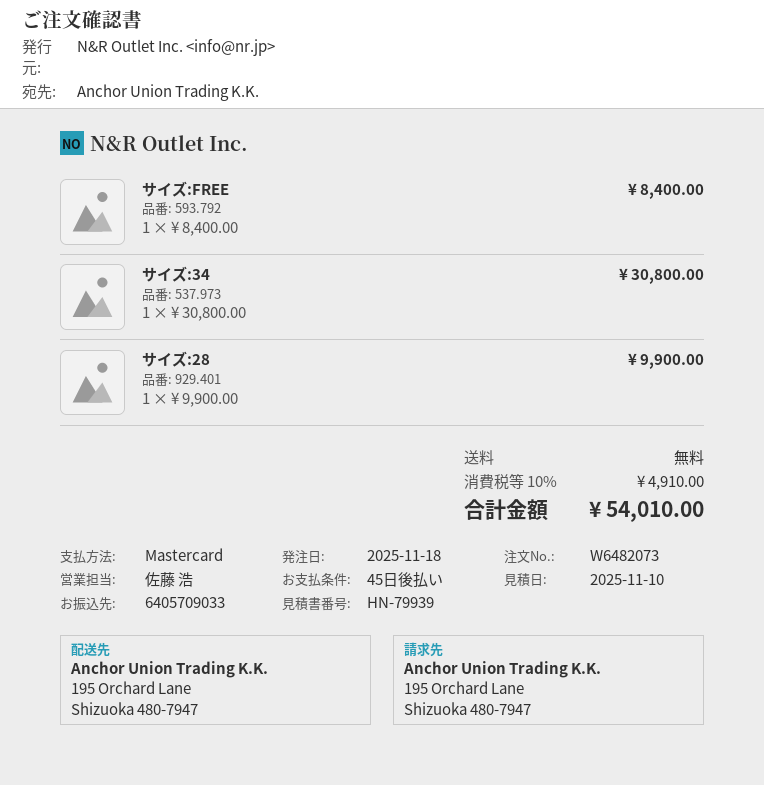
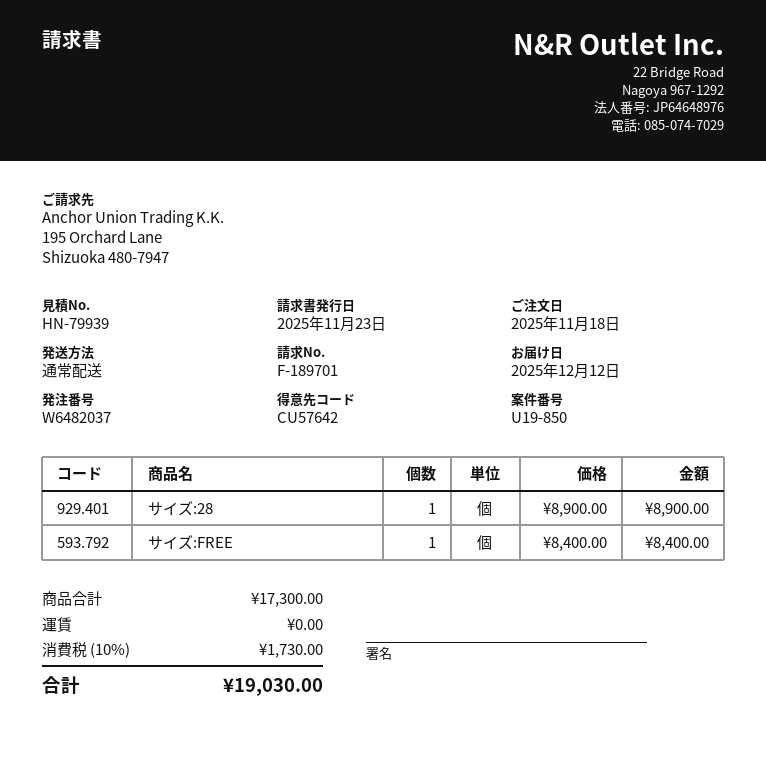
order number: W6482073 -> W6482037
サイズ:34: 1 x 30800.00 = 30800.00 -> none
サイズ:28: 1 x 9900.00 = 9900.00 -> 1 x 8900.00 = 8900.00
tax: 10% = 4910.00 -> 10% = 1730.00
total: 54010.00 -> 19030.00

